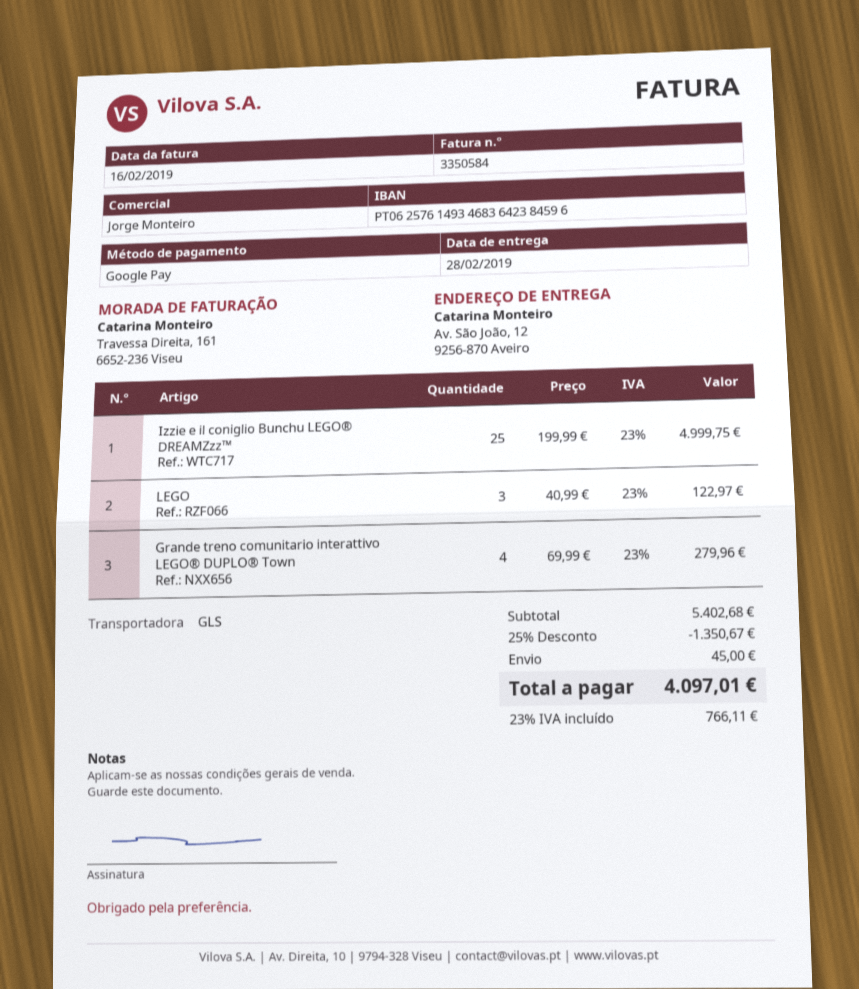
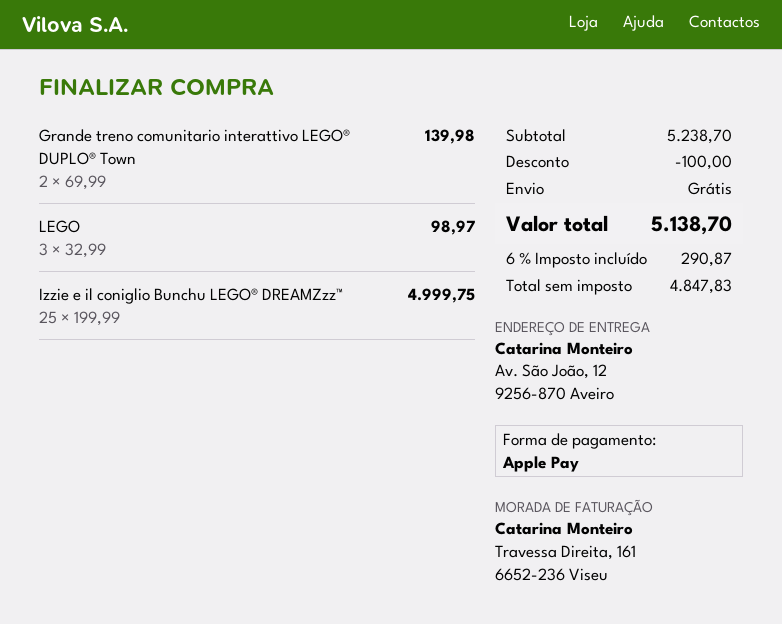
payment method: Google Pay -> Apple Pay
LEGO: 3 x 40.99 = 122.97 -> 3 x 32.99 = 98.97
Grande treno comunitario interattivo LEGO® DUPLO® Town: 4 x 69.99 = 279.96 -> 2 x 69.99 = 139.98
subtotal: 5402.68 -> 5238.70
discount: 1350.67 -> 100.00
shipping: 45.00 -> 0.00
tax: 23% = 766.11 -> 6% = 290.87
total: 4097.01 -> 5138.70

